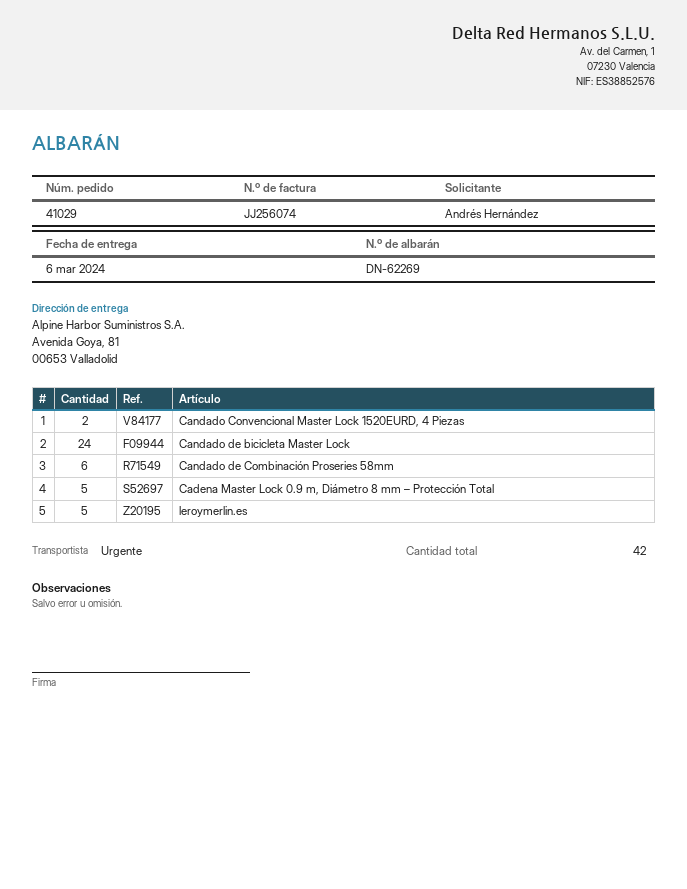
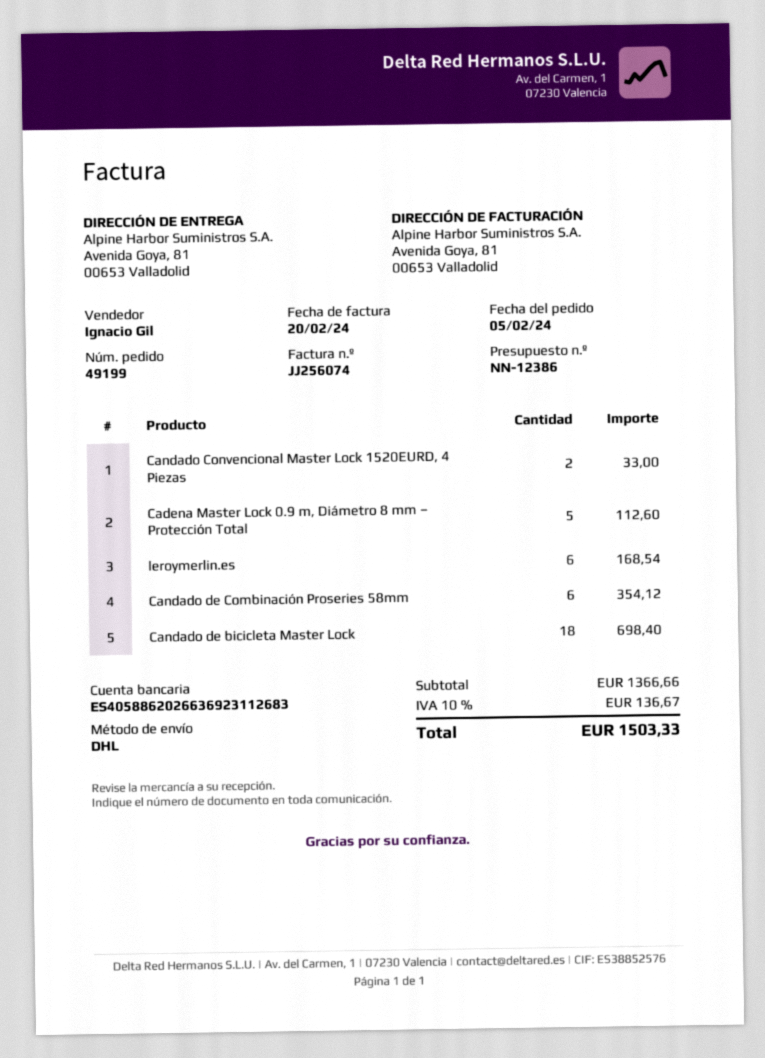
order number: 41029 -> 49199
shipping method: express -> DHL
Candado de bicicleta Master Lock: 24 -> 18
leroymerlin.es: 5 -> 6

